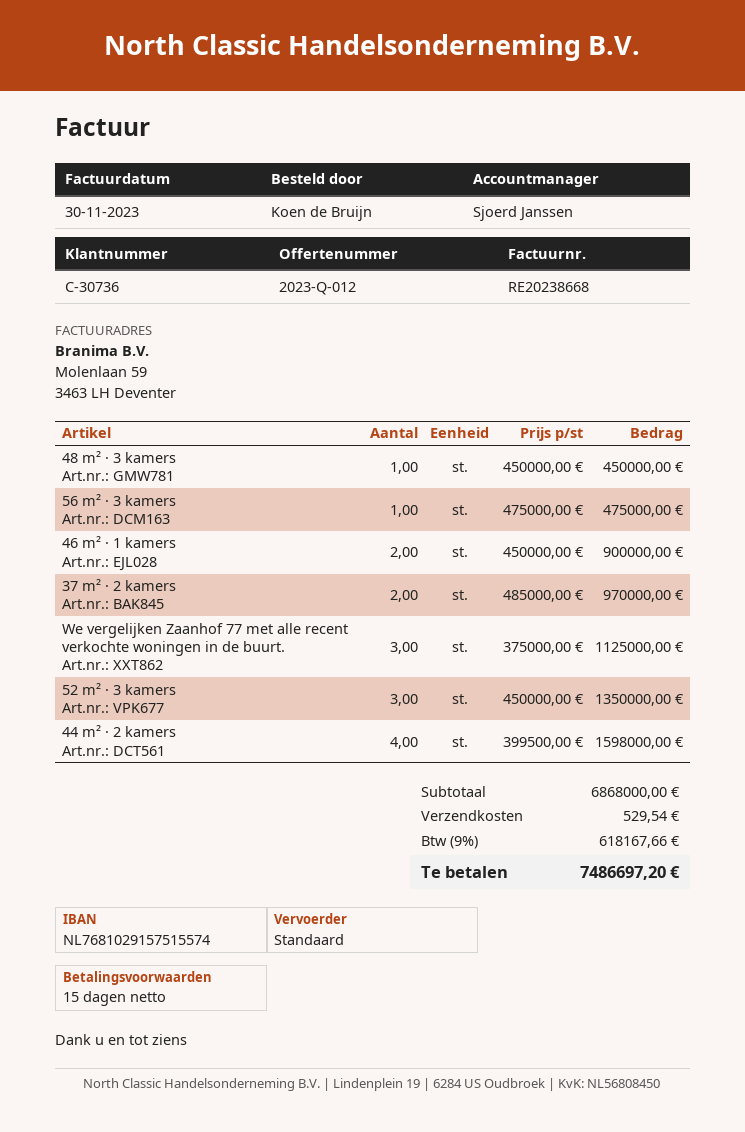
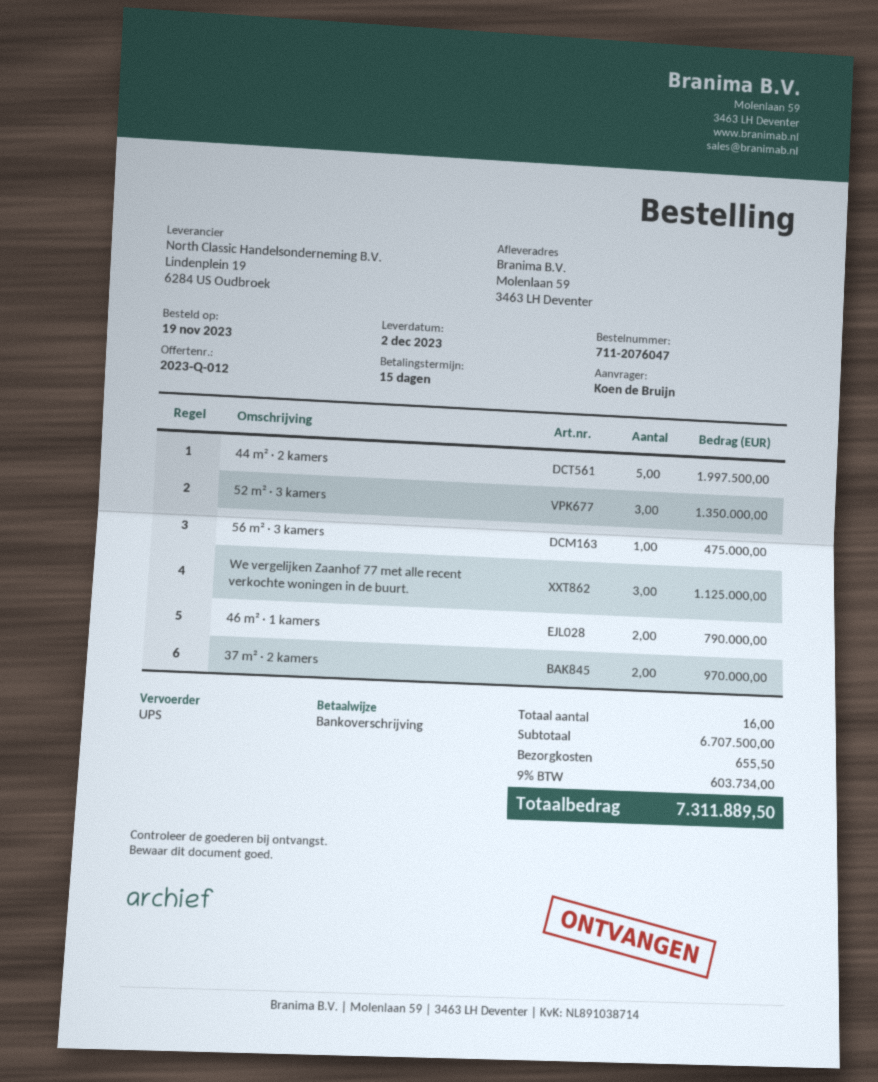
shipping method: standard -> UPS
48 m² · 3 kamers: 1 for 450000.00 -> none
46 m² · 1 kamers: 2 for 900000.00 -> 2 for 790000.00
44 m² · 2 kamers: 4 for 1598000.00 -> 5 for 1997500.00
subtotal: 6868000.00 -> 6707500.00
shipping: 529.54 -> 655.50
tax: 9% = 618167.66 -> 9% = 603734.00
total: 7486697.20 -> 7311889.50

